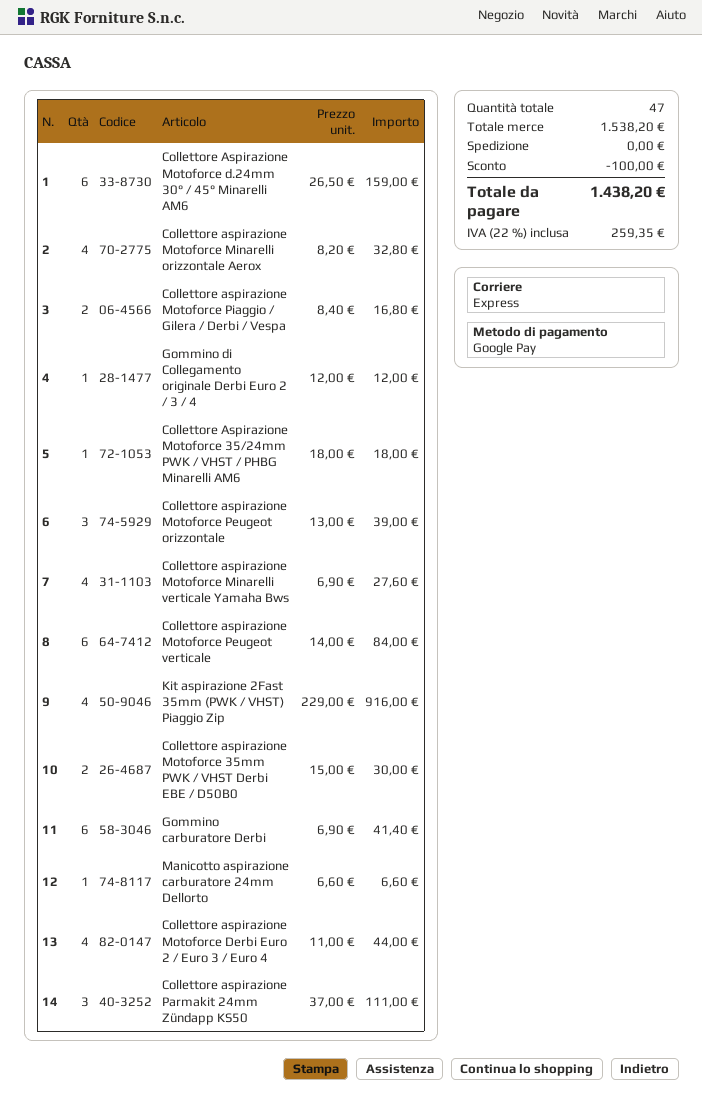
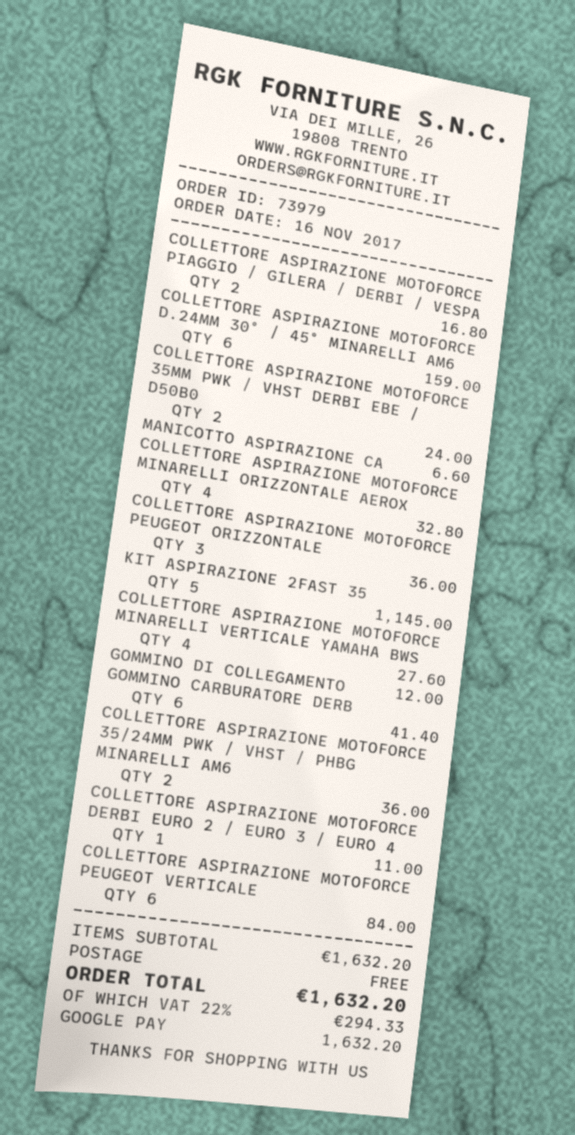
Collettore Aspirazione Motoforce 35/24mm PWK / VHST / PHBG Minarelli AM6: 1 for 18.00 -> 2 for 36.00
Collettore aspirazione Motoforce Peugeot orizzontale: 3 for 39.00 -> 3 for 36.00
Kit aspirazione 2Fast 35mm (PWK / VHST) Piaggio Zip: 4 for 916.00 -> 5 for 1145.00
Collettore aspirazione Motoforce 35mm PWK / VHST Derbi EBE / D50B0: 2 for 30.00 -> 2 for 24.00
Collettore aspirazione Motoforce Derbi Euro 2 / Euro 3 / Euro 4: 4 for 44.00 -> 1 for 11.00
Collettore aspirazione Parmakit 24mm Zündapp KS50: 3 for 111.00 -> none
subtotal: 1538.20 -> 1632.20
discount: 100.00 -> none
tax: 22% = 259.35 -> 22% = 294.33
total: 1438.20 -> 1632.20

